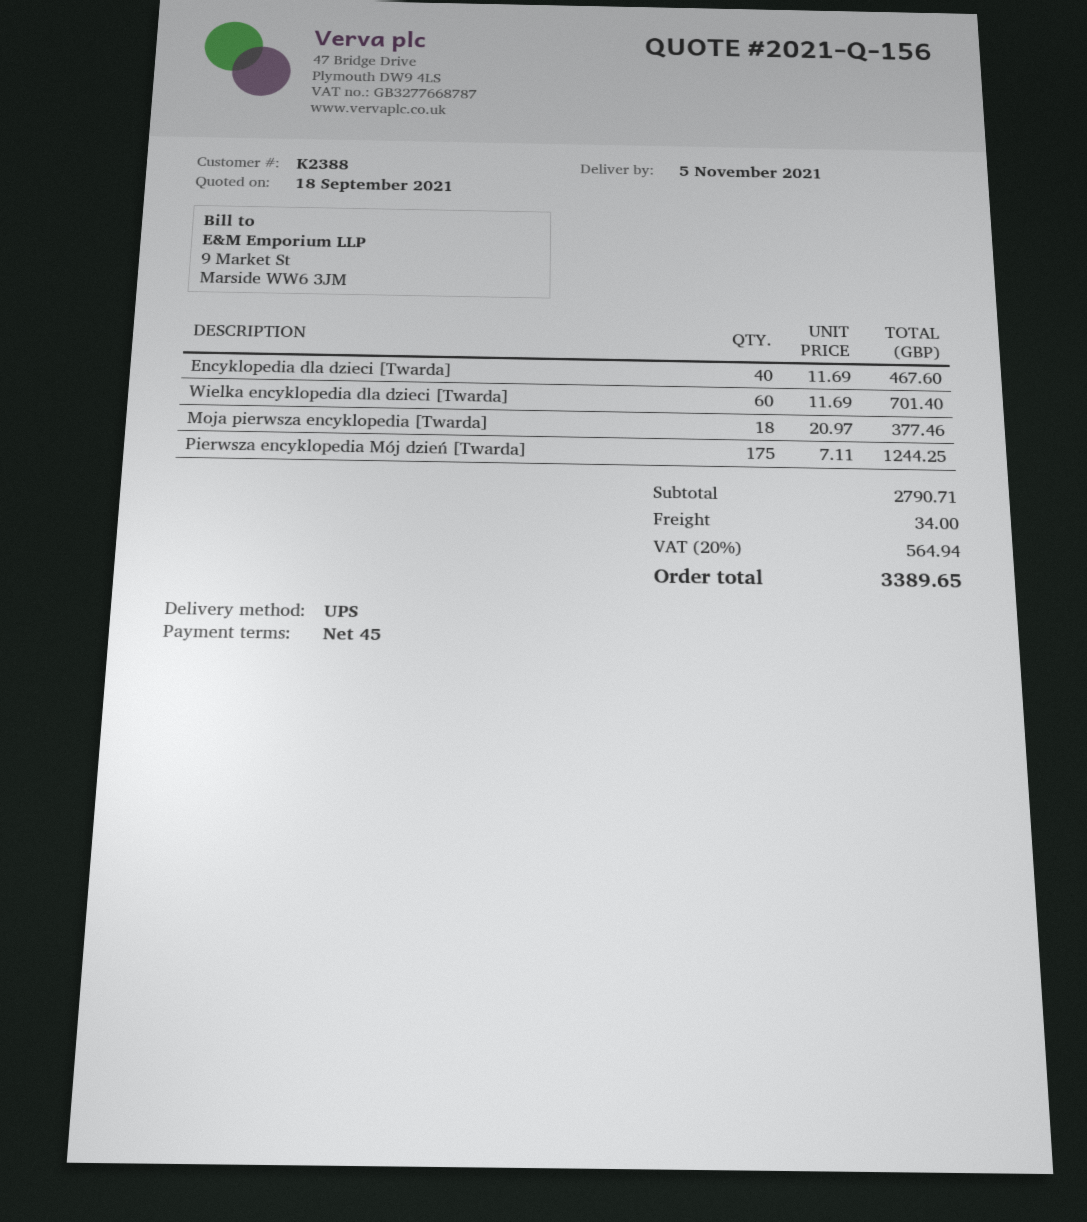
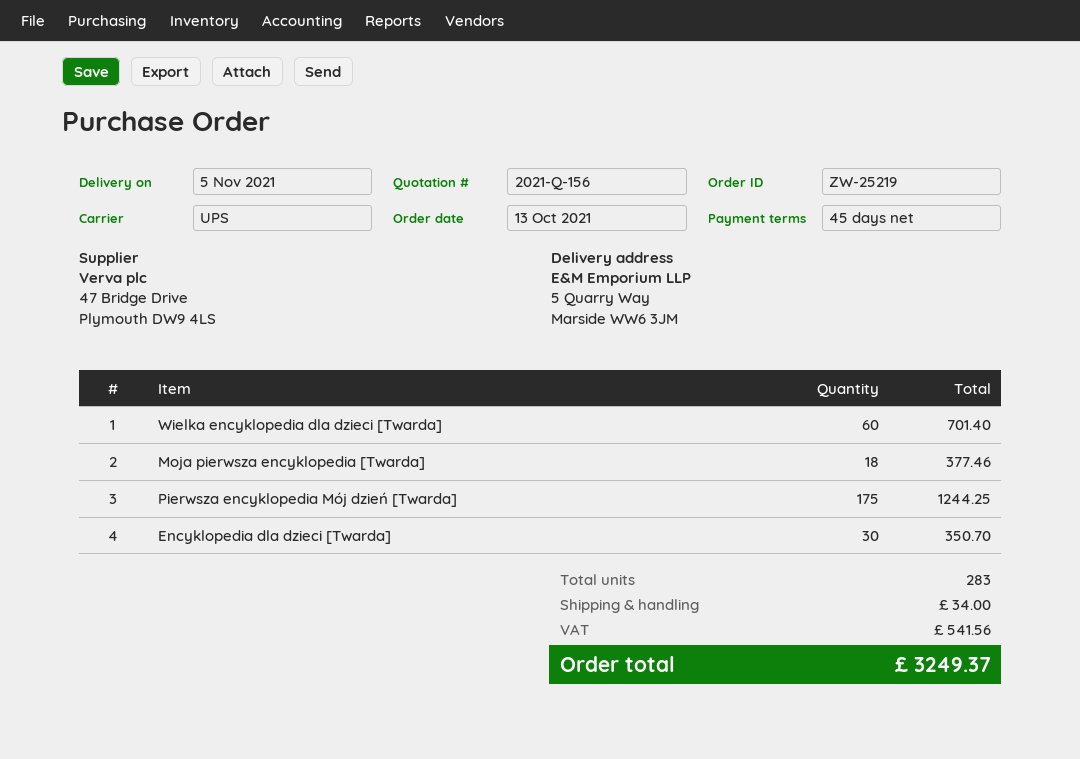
Encyklopedia dla dzieci [Twarda]: 40 for 467.60 -> 30 for 350.70
tax: 564.94 -> 541.56
total: 3389.65 -> 3249.37

